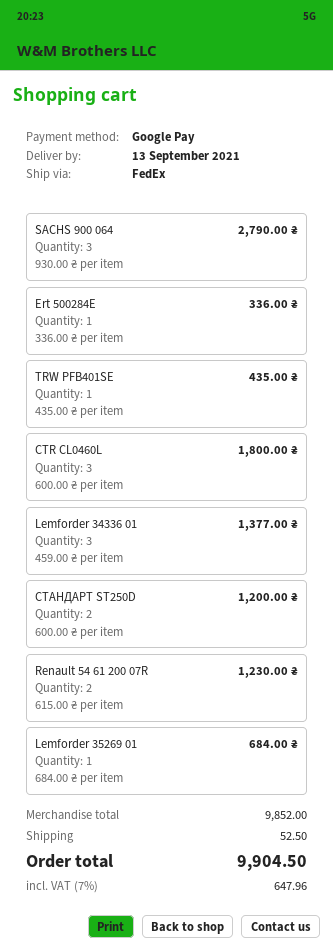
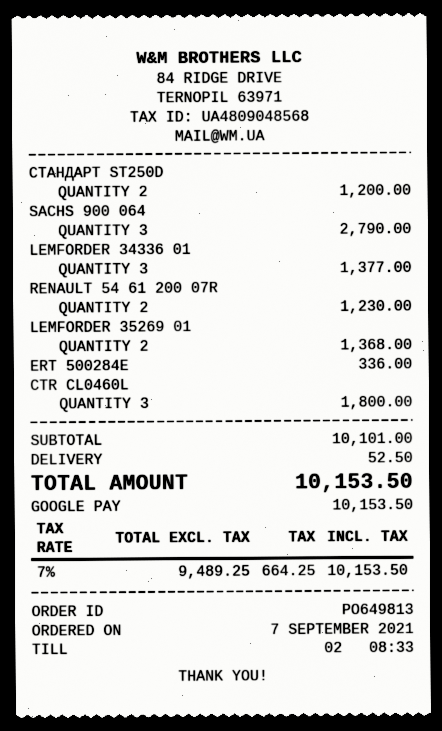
TRW PFB401SE: 1 for 435.00 -> none
Lemforder 35269 01: 1 for 684.00 -> 2 for 1368.00
subtotal: 9852.00 -> 10101.00
tax: 7% = 647.96 -> 7% = 664.25
total: 9904.50 -> 10153.50

